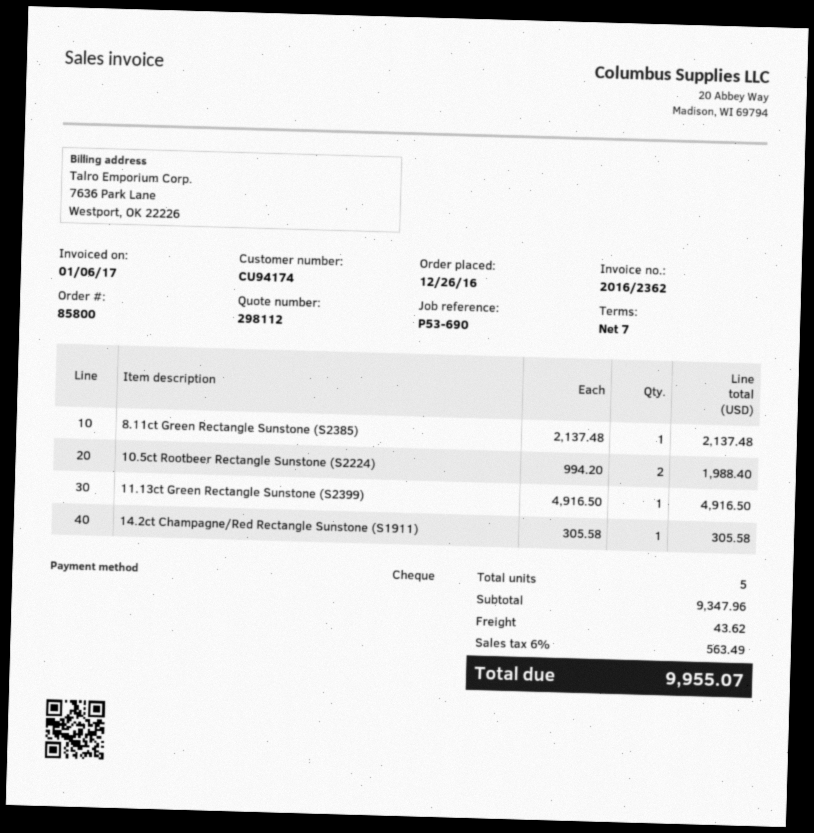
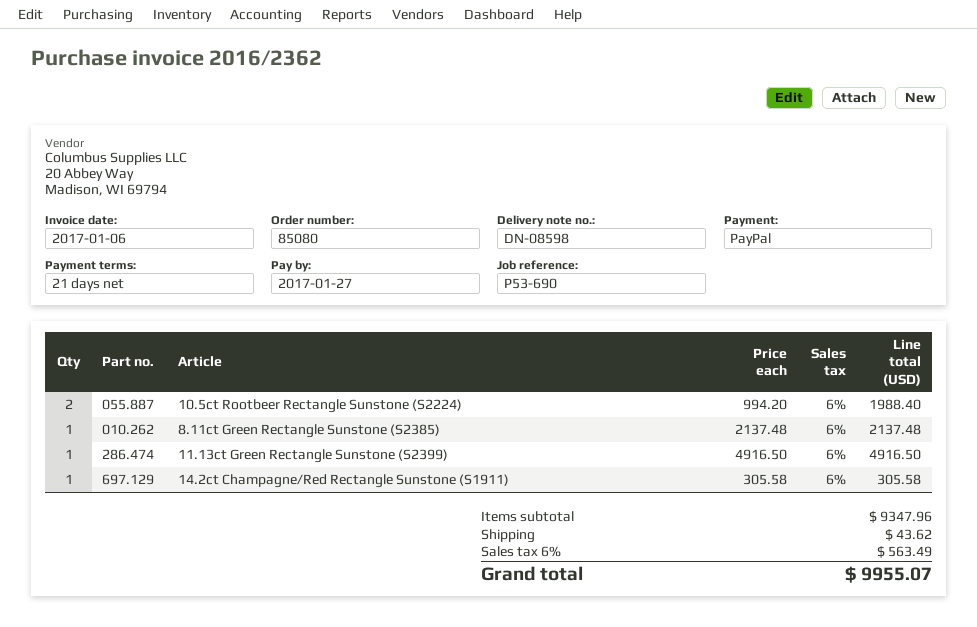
order number: 85800 -> 85080
payment terms: 7 days -> 21 days
payment method: cheque -> PayPal

